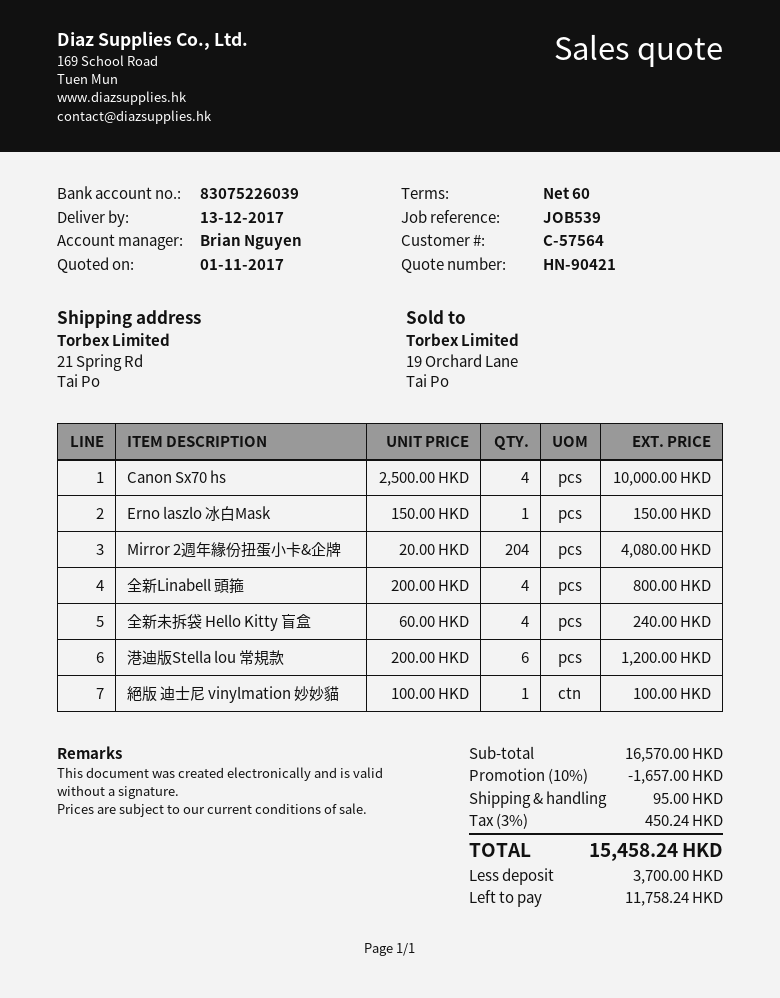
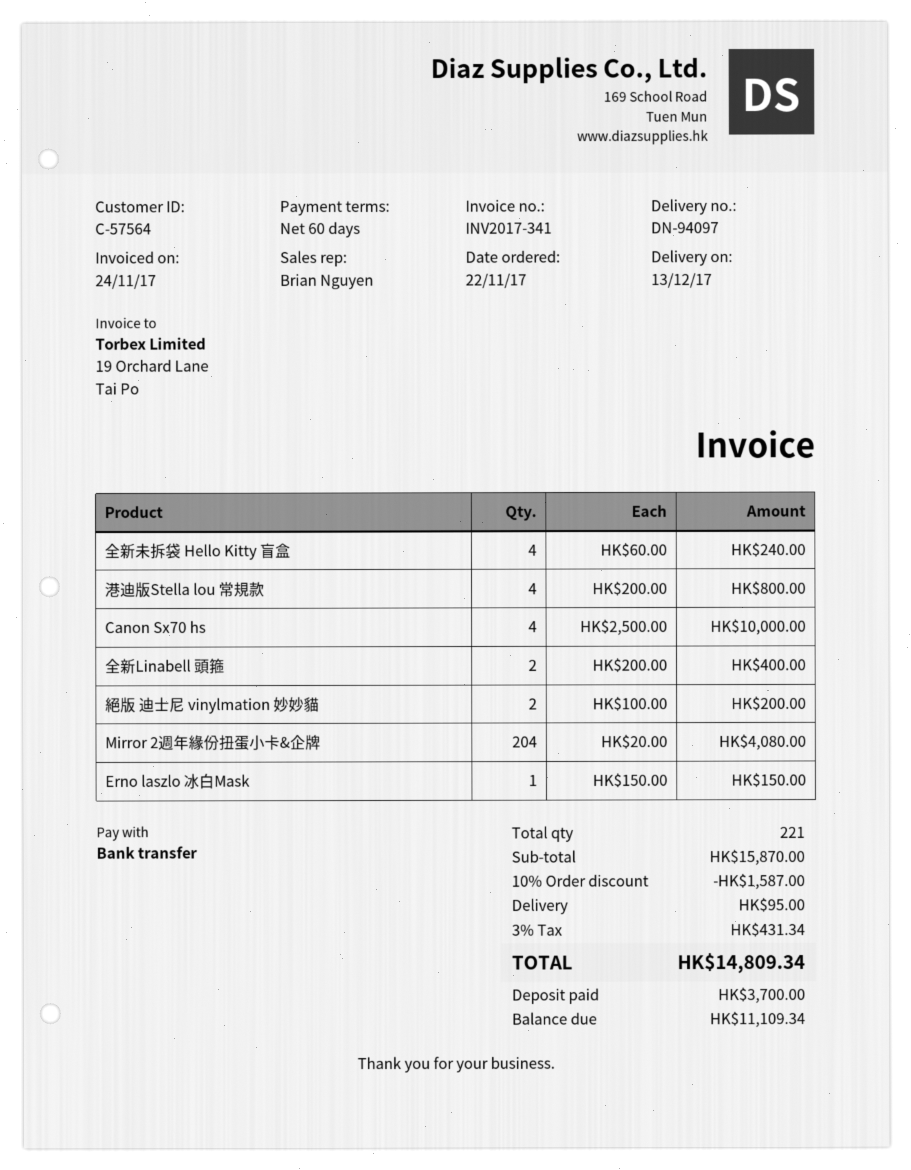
全新Linabell 頭箍: 4 x 200.00 = 800.00 -> 2 x 200.00 = 400.00
港迪版Stella lou 常規款: 6 x 200.00 = 1200.00 -> 4 x 200.00 = 800.00
絕版 迪士尼 vinylmation 妙妙貓: 1 x 100.00 = 100.00 -> 2 x 100.00 = 200.00
subtotal: 16570.00 -> 15870.00
discount: 10% = 1657.00 -> 10% = 1587.00
tax: 3% = 450.24 -> 3% = 431.34
total: 15458.24 -> 14809.34
balance: 11758.24 -> 11109.34

